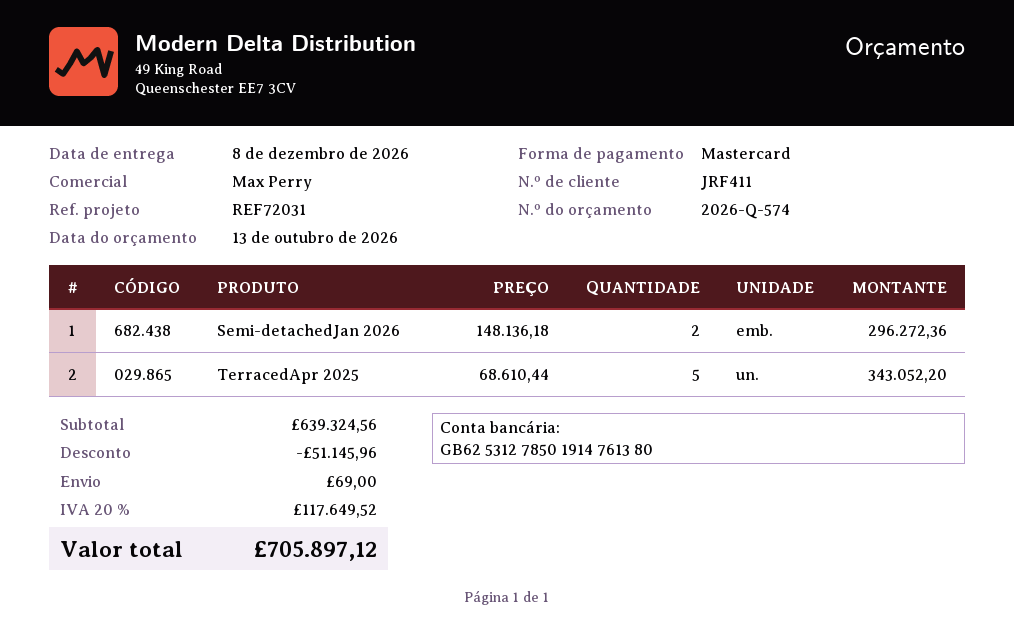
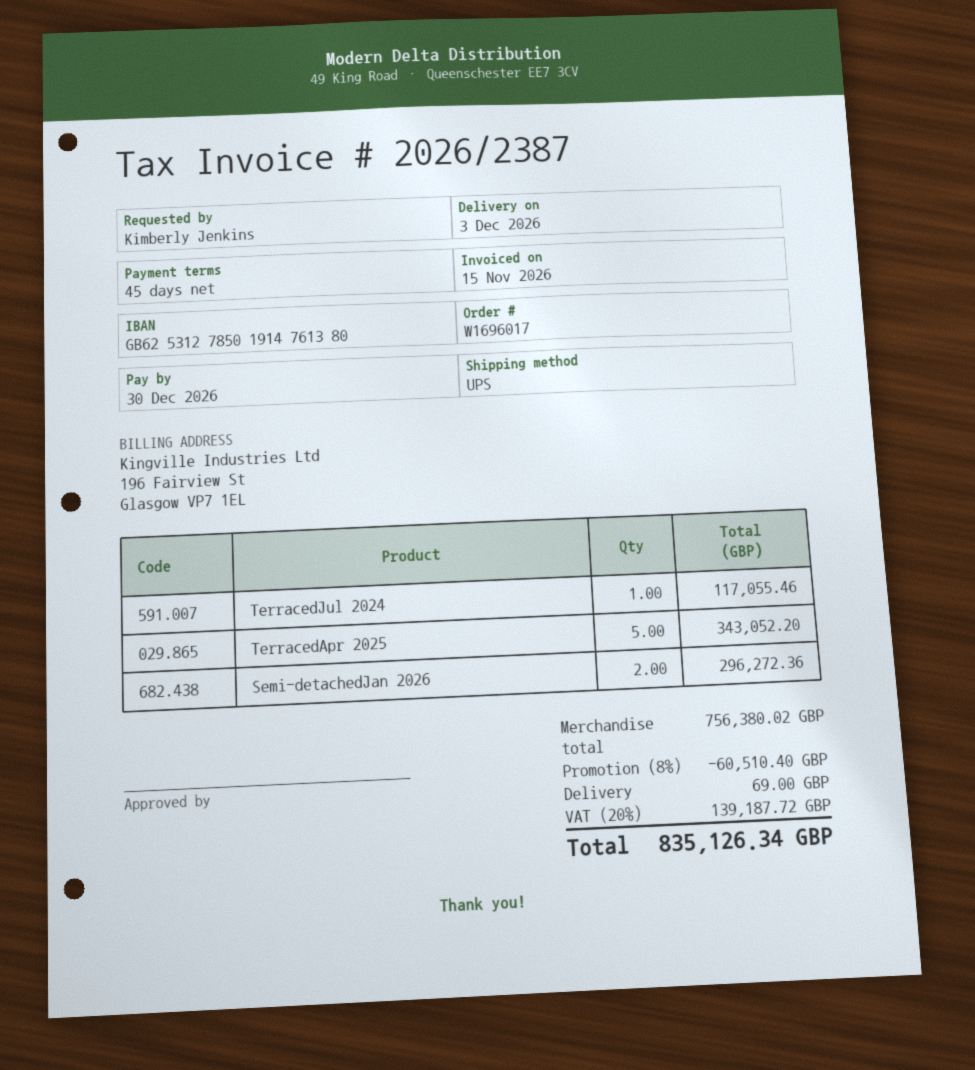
delivery date: 2026-12-08 -> 2026-12-03
TerracedJul 2024: none -> 1 for 117055.46
subtotal: 639324.56 -> 756380.02
discount: 51145.96 -> 60510.40
tax: 20% = 117649.52 -> 20% = 139187.72
total: 705897.12 -> 835126.34

